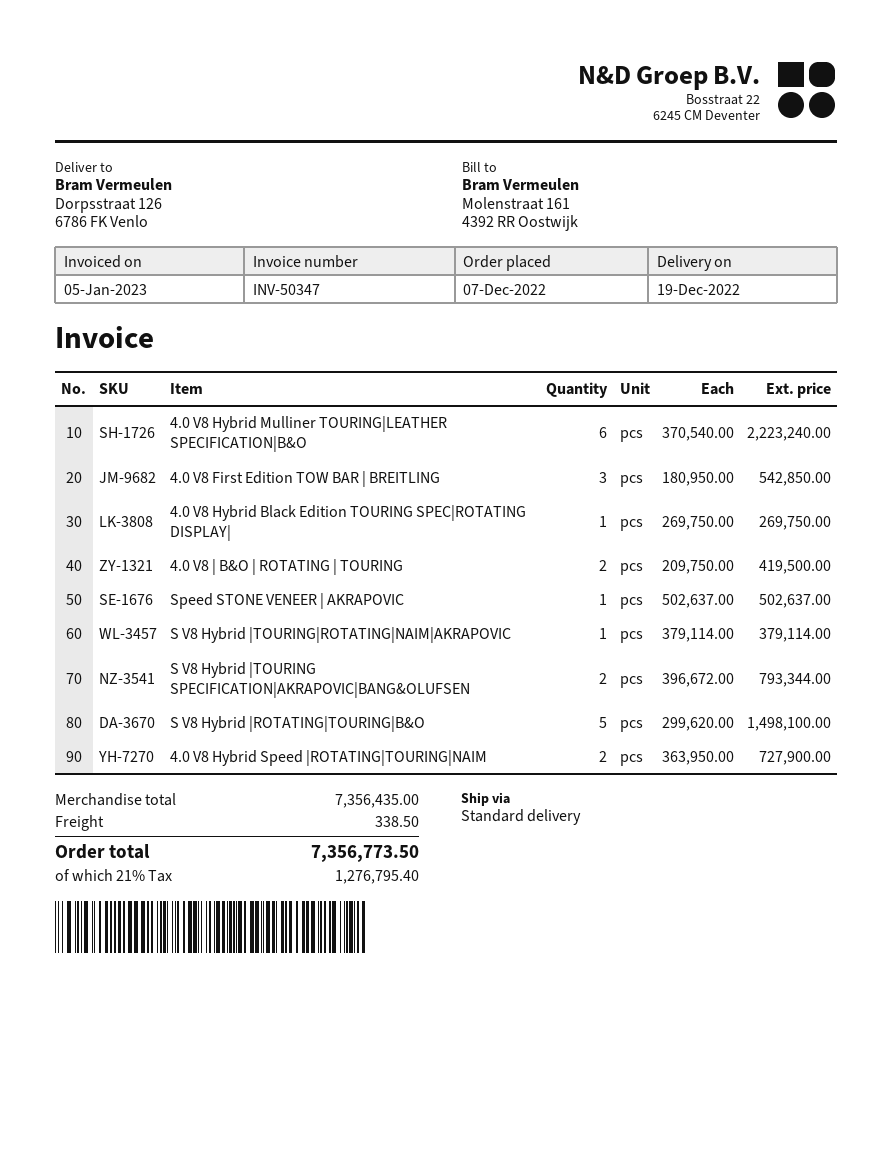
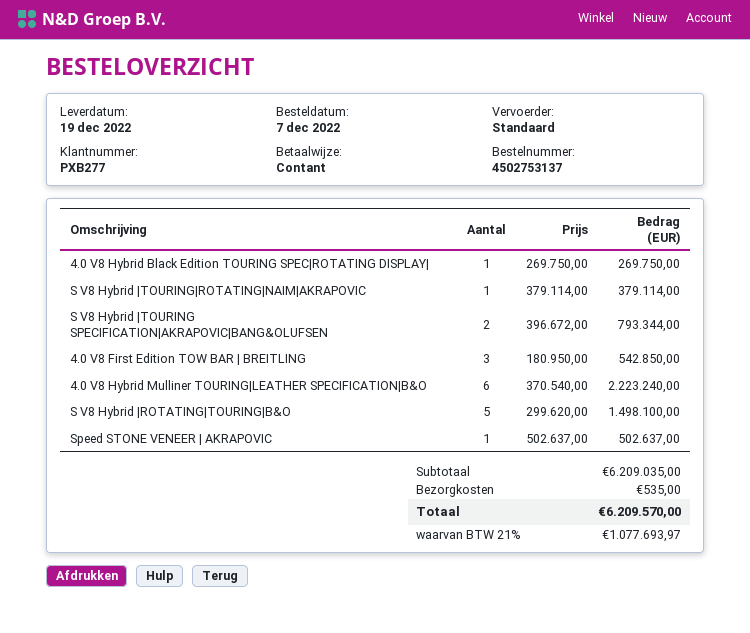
4.0 V8 | B&O | ROTATING | TOURING: 2 x 209750.00 = 419500.00 -> none
4.0 V8 Hybrid Speed |ROTATING|TOURING|NAIM: 2 x 363950.00 = 727900.00 -> none
subtotal: 7356435.00 -> 6209035.00
shipping: 338.50 -> 535.00
tax: 21% = 1276795.40 -> 21% = 1077693.97
total: 7356773.50 -> 6209570.00

